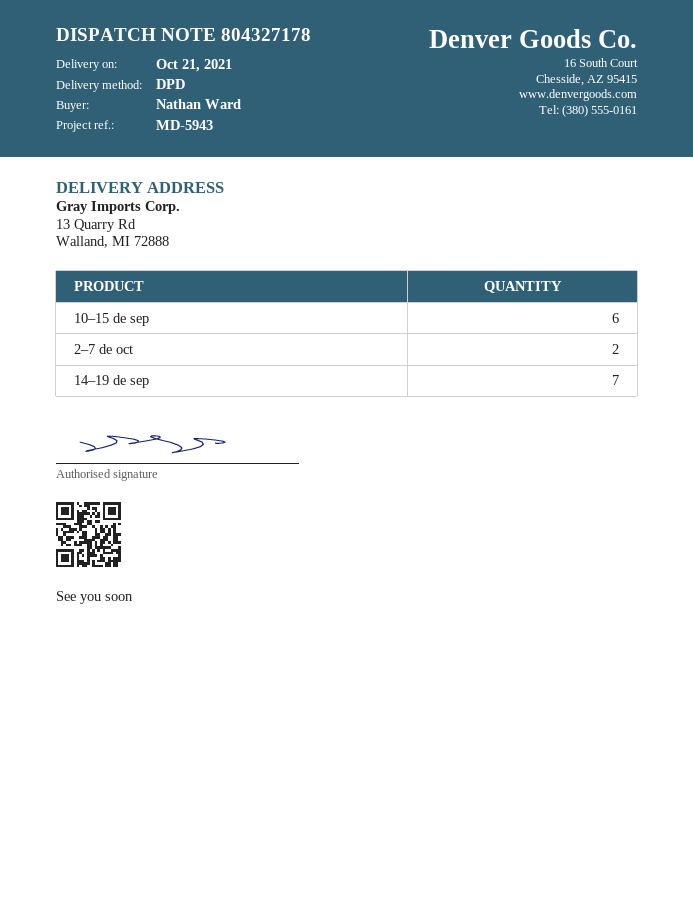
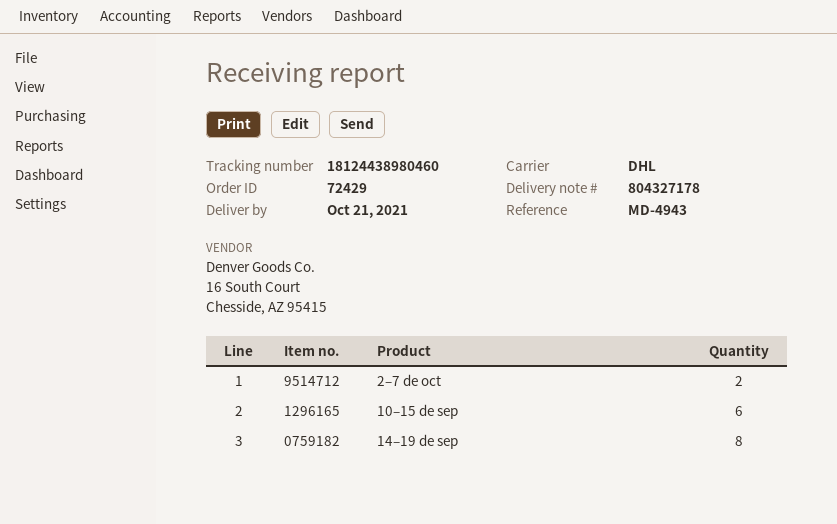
reference: MD-5943 -> MD-4943
shipping method: DPD -> DHL
14–19 de sep: 7 -> 8

